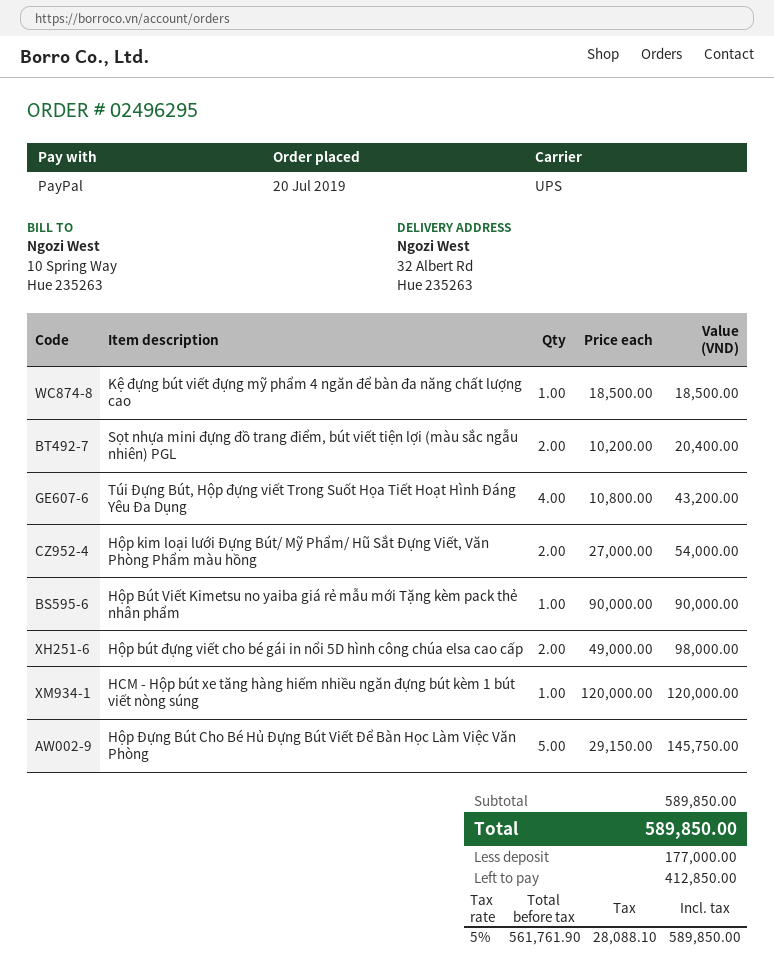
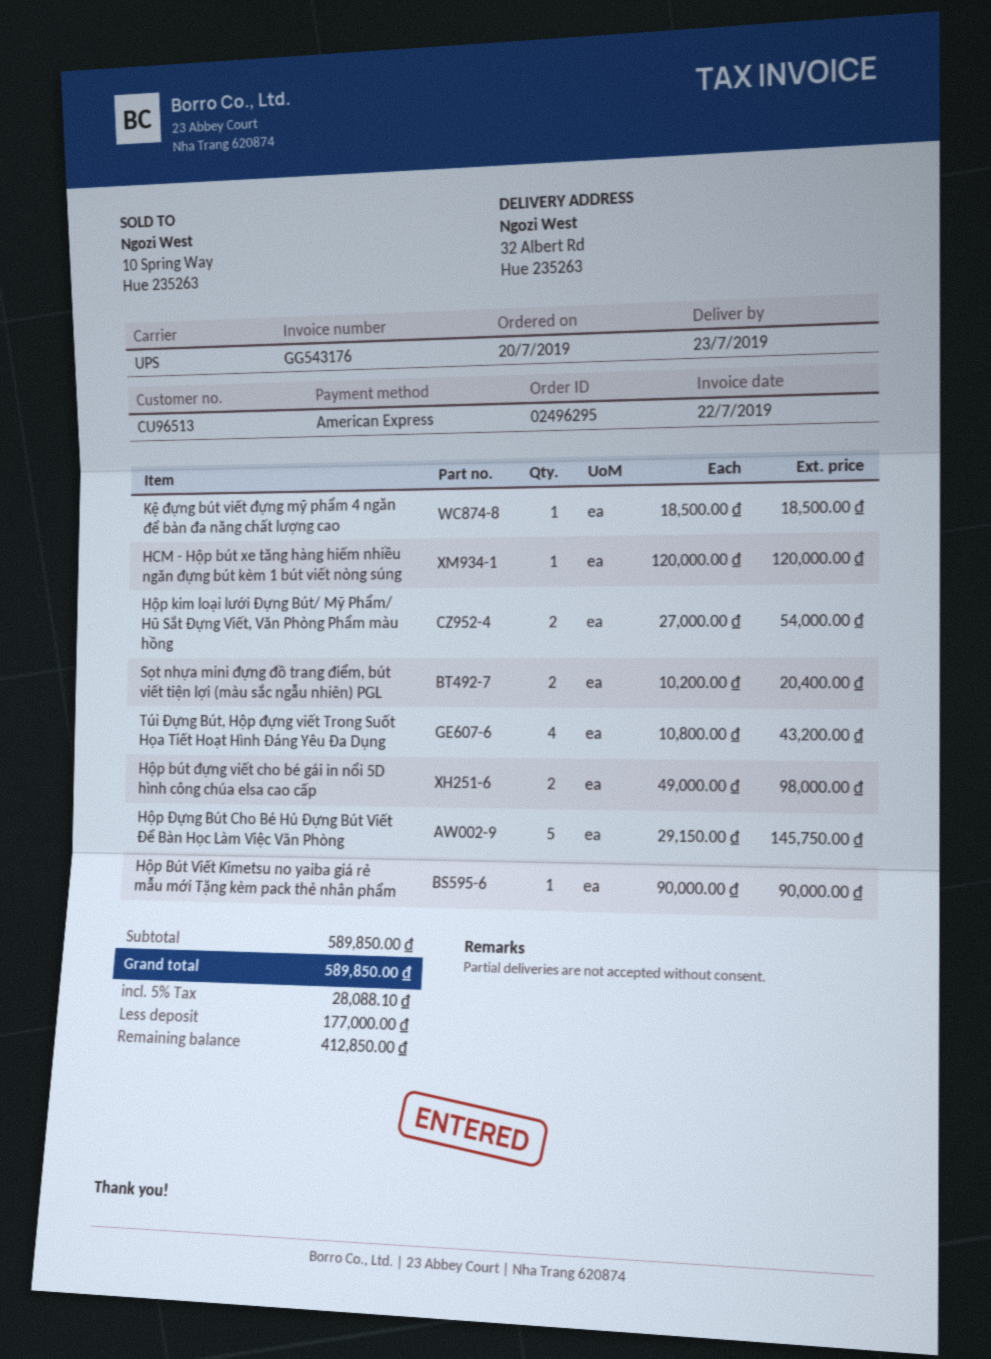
payment method: PayPal -> American Express

